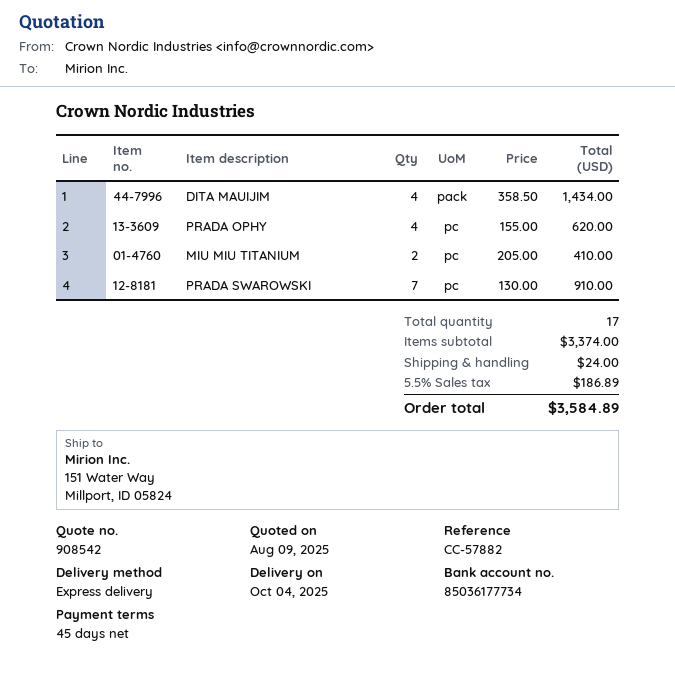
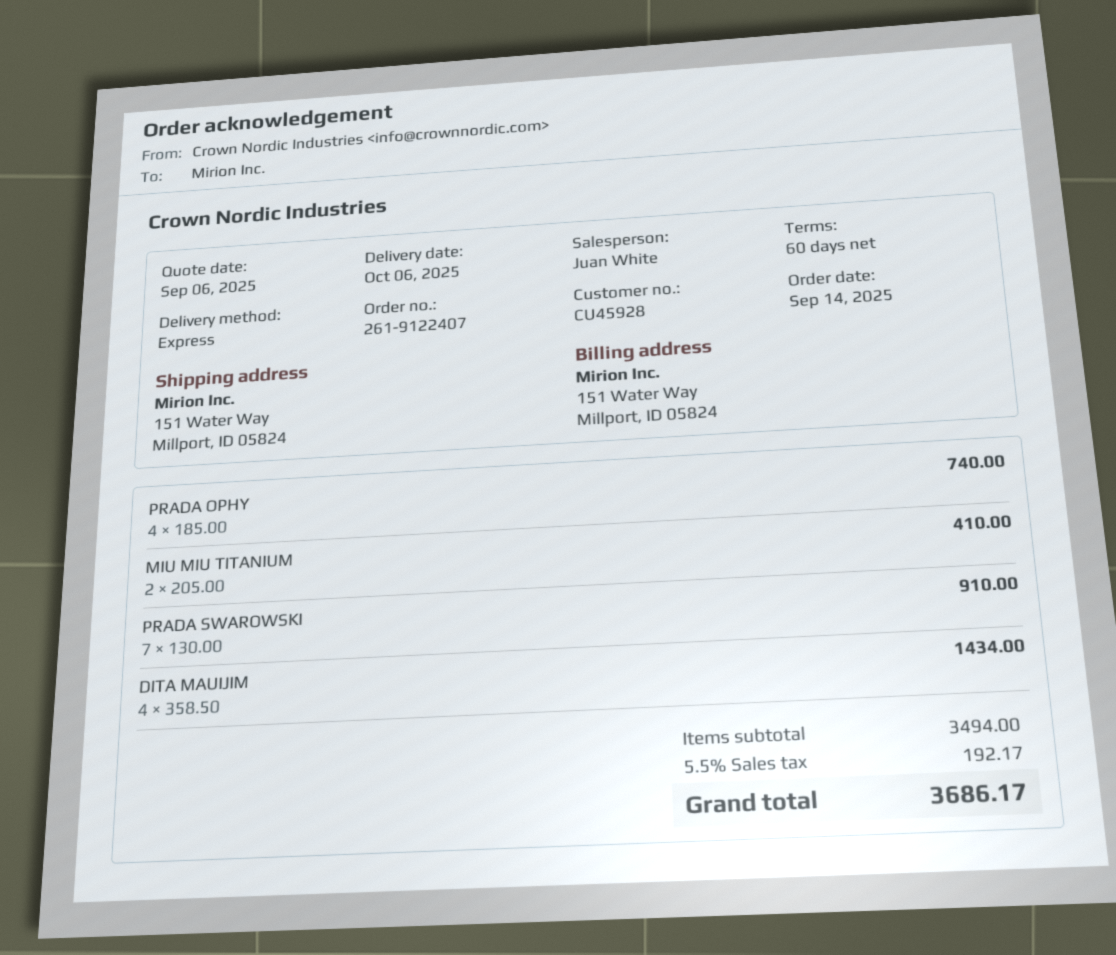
quote date: 2025-08-09 -> 2025-09-06
delivery date: 2025-10-04 -> 2025-10-06
payment terms: 45 days -> 60 days
PRADA OPHY: 4 x 155.00 = 620.00 -> 4 x 185.00 = 740.00
subtotal: 3374.00 -> 3494.00
shipping: 24.00 -> none
tax: 5.5% = 186.89 -> 5.5% = 192.17
total: 3584.89 -> 3686.17

